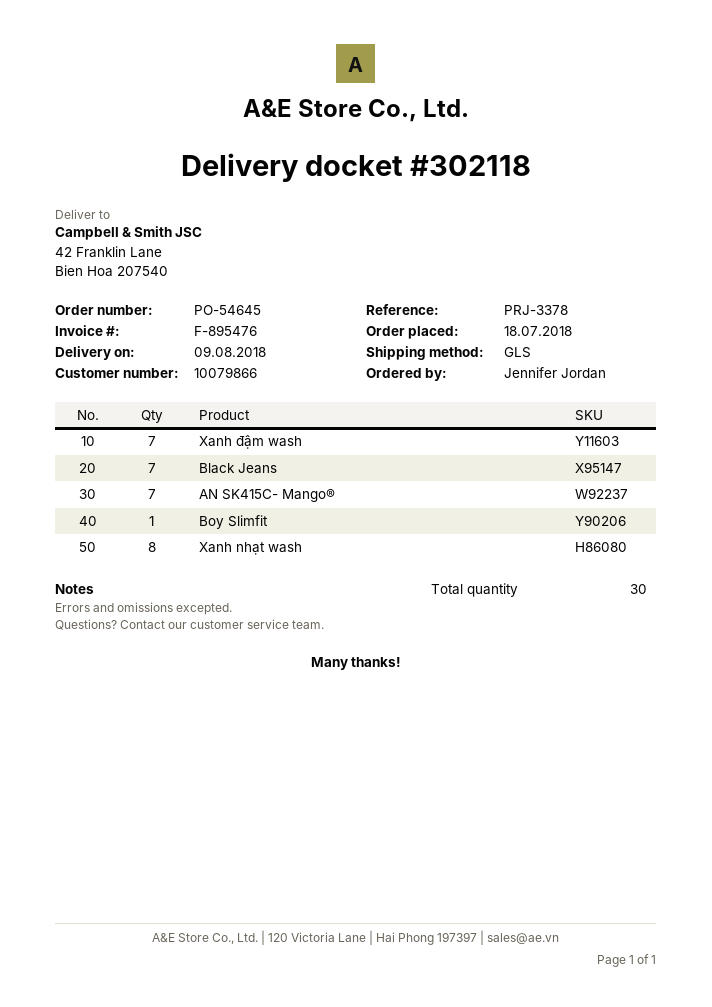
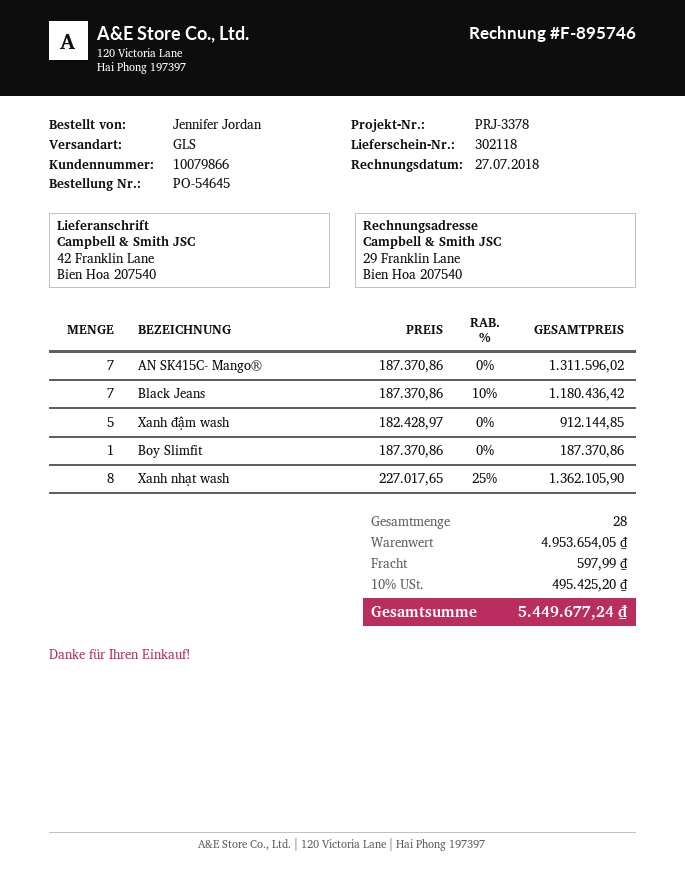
invoice number: F-895476 -> F-895746
Xanh đậm wash: 7 -> 5
total quantity: 30 -> 28

